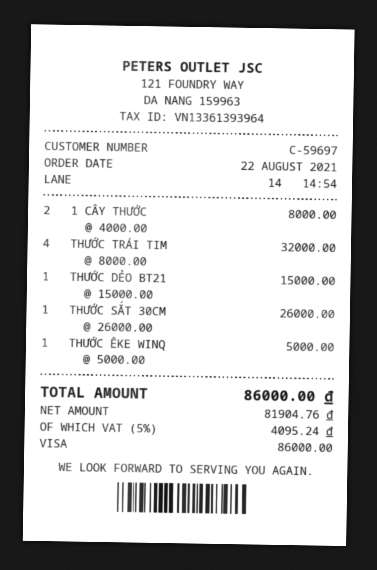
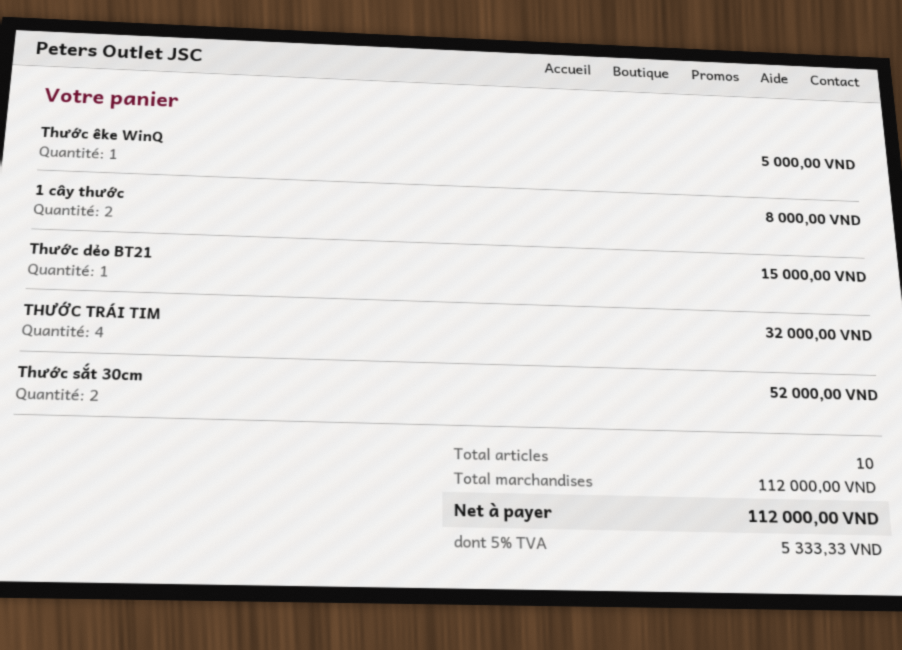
THƯỚC SẮT 30CM: 1 for 26000.00 -> 2 for 52000.00
tax: 5% = 4095.24 -> 5% = 5333.33
total: 86000.00 -> 112000.00

